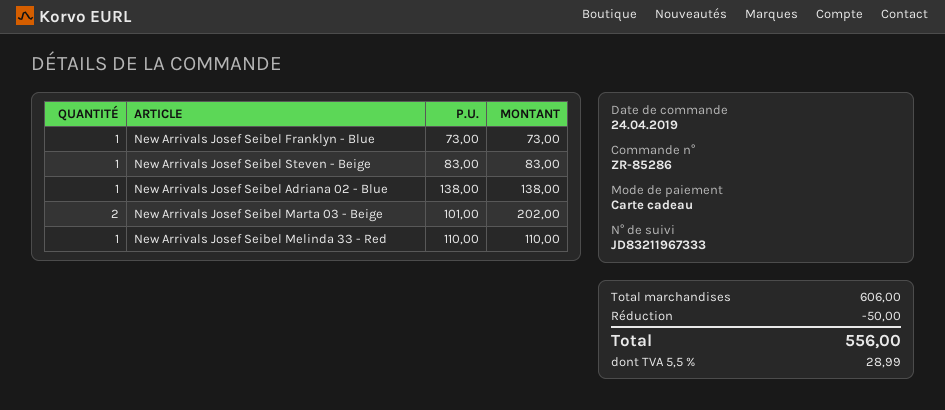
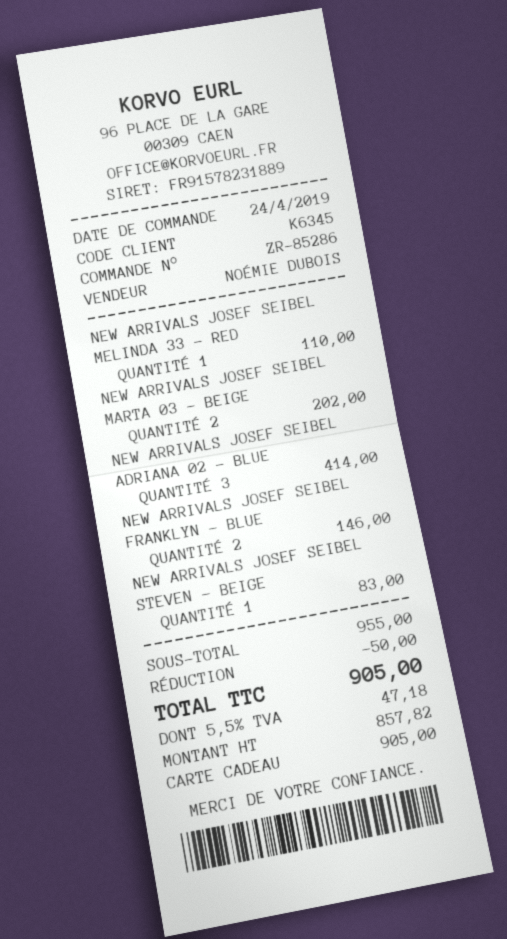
New Arrivals Josef Seibel Franklyn - Blue: 1 for 73.00 -> 2 for 146.00
New Arrivals Josef Seibel Adriana 02 - Blue: 1 for 138.00 -> 3 for 414.00
subtotal: 606.00 -> 955.00
tax: 5.5% = 28.99 -> 5.5% = 47.18
total: 556.00 -> 905.00

